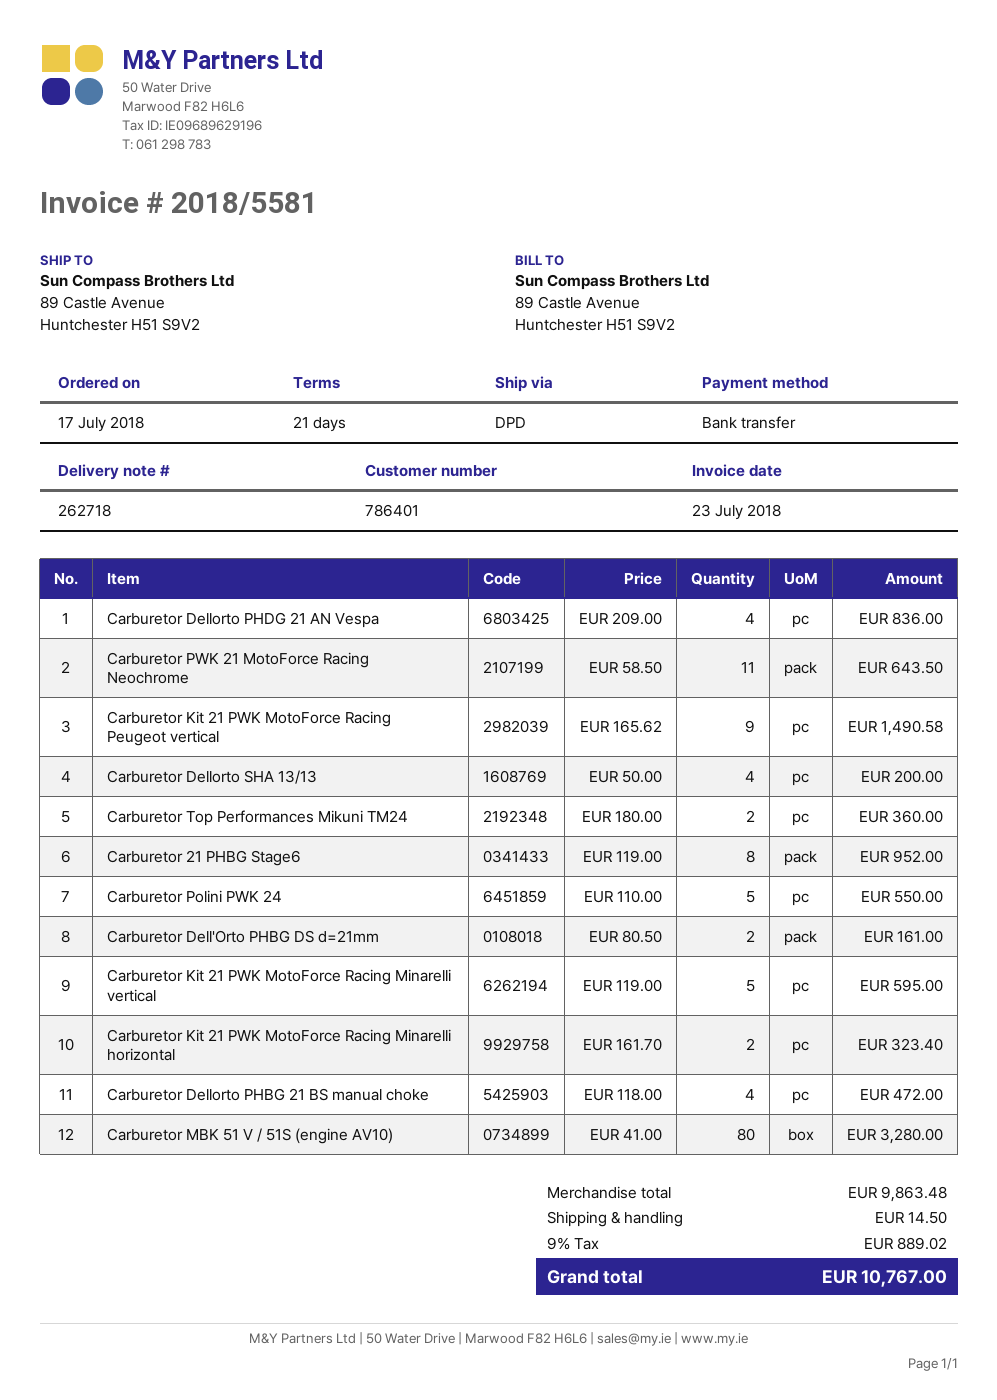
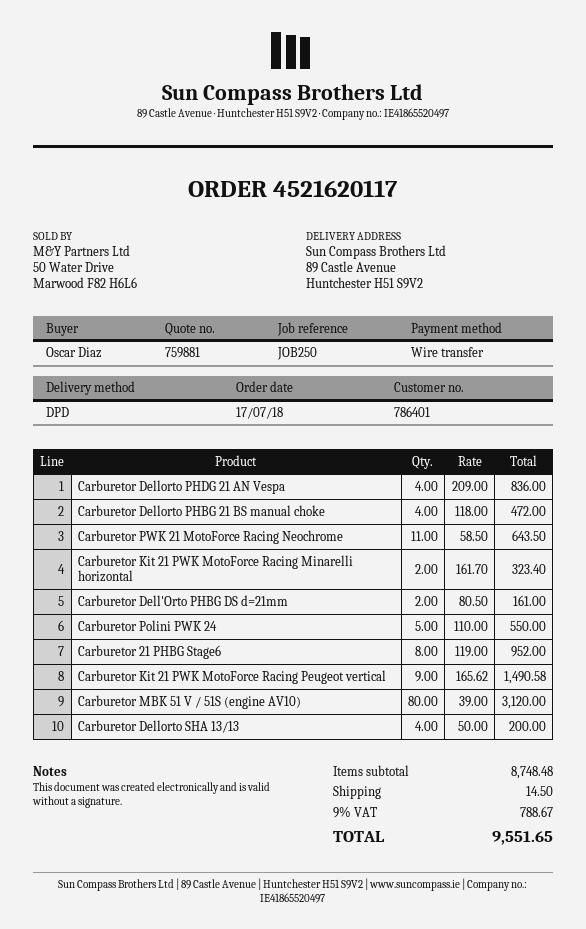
Carburetor Top Performances Mikuni TM24: 2 x 180.00 = 360.00 -> none
Carburetor Kit 21 PWK MotoForce Racing Minarelli vertical: 5 x 119.00 = 595.00 -> none
Carburetor MBK 51 V / 51S (engine AV10): 80 x 41.00 = 3280.00 -> 80 x 39.00 = 3120.00
subtotal: 9863.48 -> 8748.48
tax: 9% = 889.02 -> 9% = 788.67
total: 10767.00 -> 9551.65

